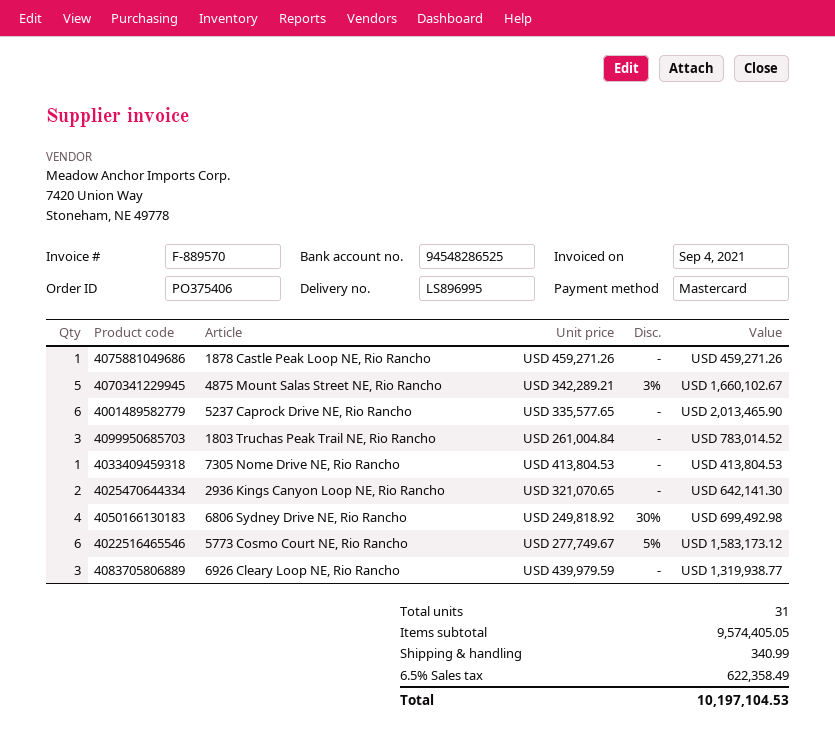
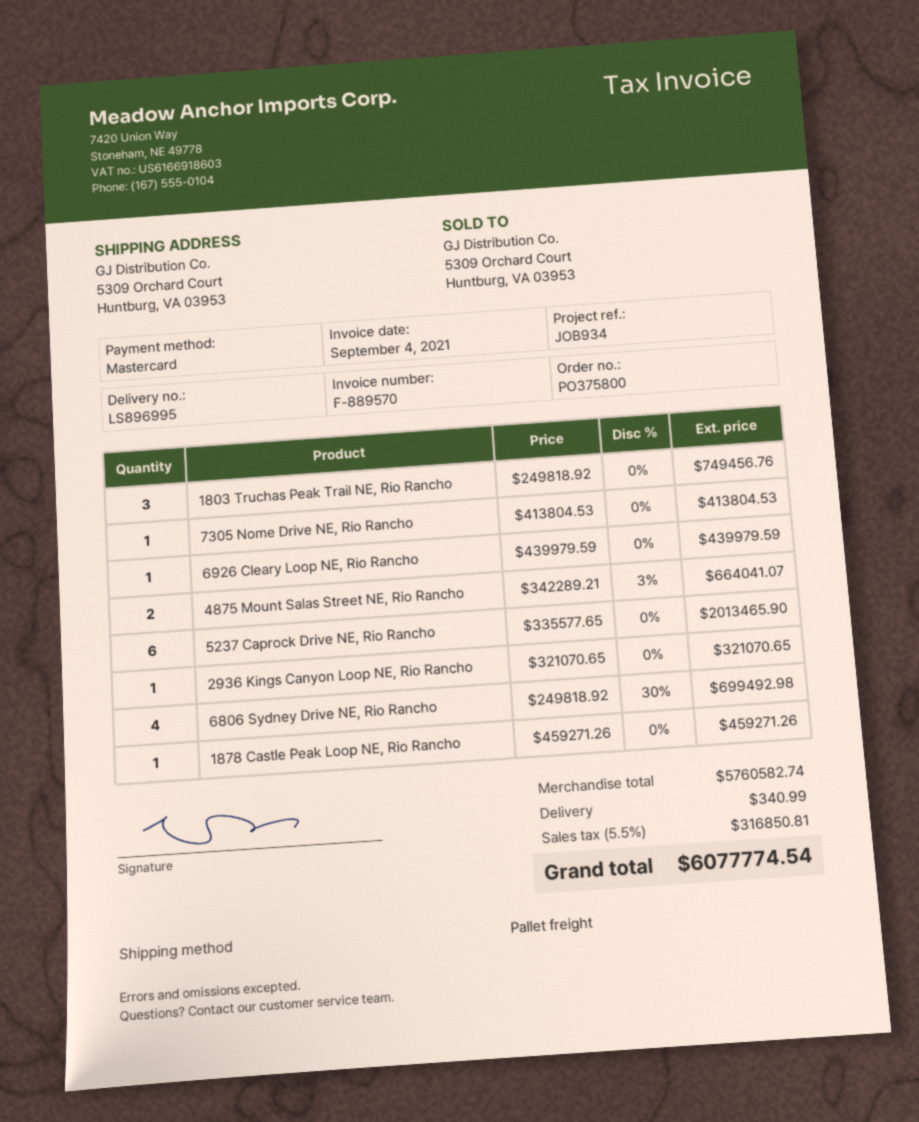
order number: PO375406 -> PO375800
4875 Mount Salas Street NE, Rio Rancho: 5 x 342289.21 - 3% = 1660102.67 -> 2 x 342289.21 - 3% = 664041.07
1803 Truchas Peak Trail NE, Rio Rancho: 3 x 261004.84 = 783014.52 -> 3 x 249818.92 = 749456.76
2936 Kings Canyon Loop NE, Rio Rancho: 2 x 321070.65 = 642141.30 -> 1 x 321070.65 = 321070.65
5773 Cosmo Court NE, Rio Rancho: 6 x 277749.67 - 5% = 1583173.12 -> none
6926 Cleary Loop NE, Rio Rancho: 3 x 439979.59 = 1319938.77 -> 1 x 439979.59 = 439979.59
subtotal: 9574405.05 -> 5760582.74
tax: 6.5% = 622358.49 -> 5.5% = 316850.81
total: 10197104.53 -> 6077774.54

